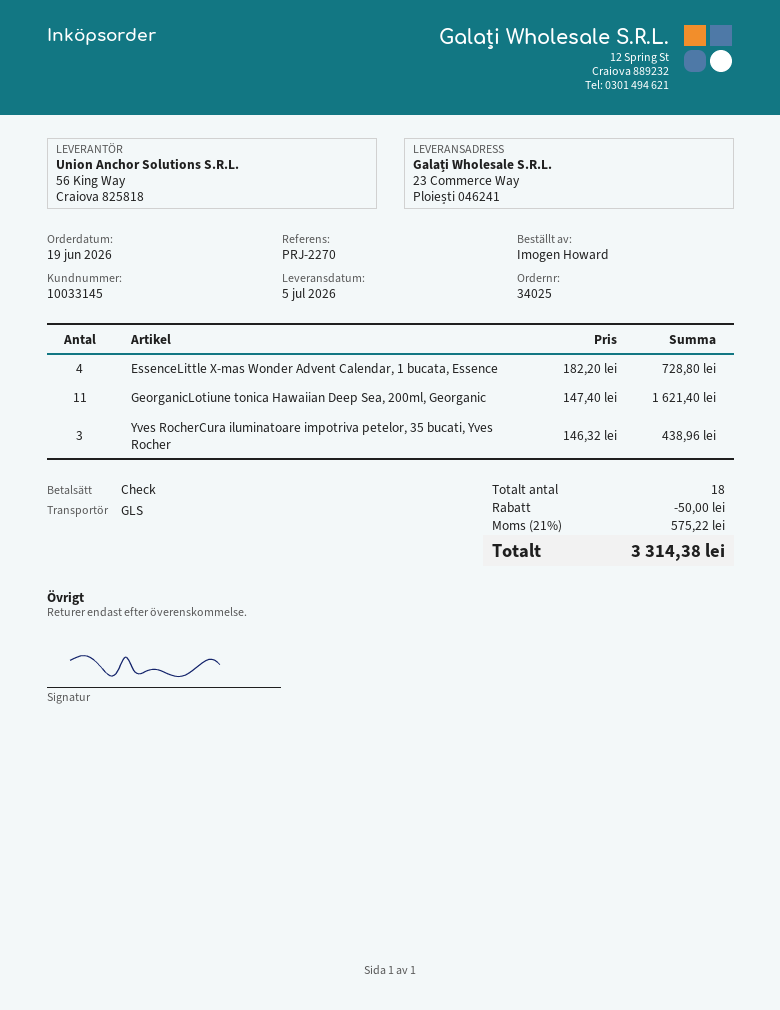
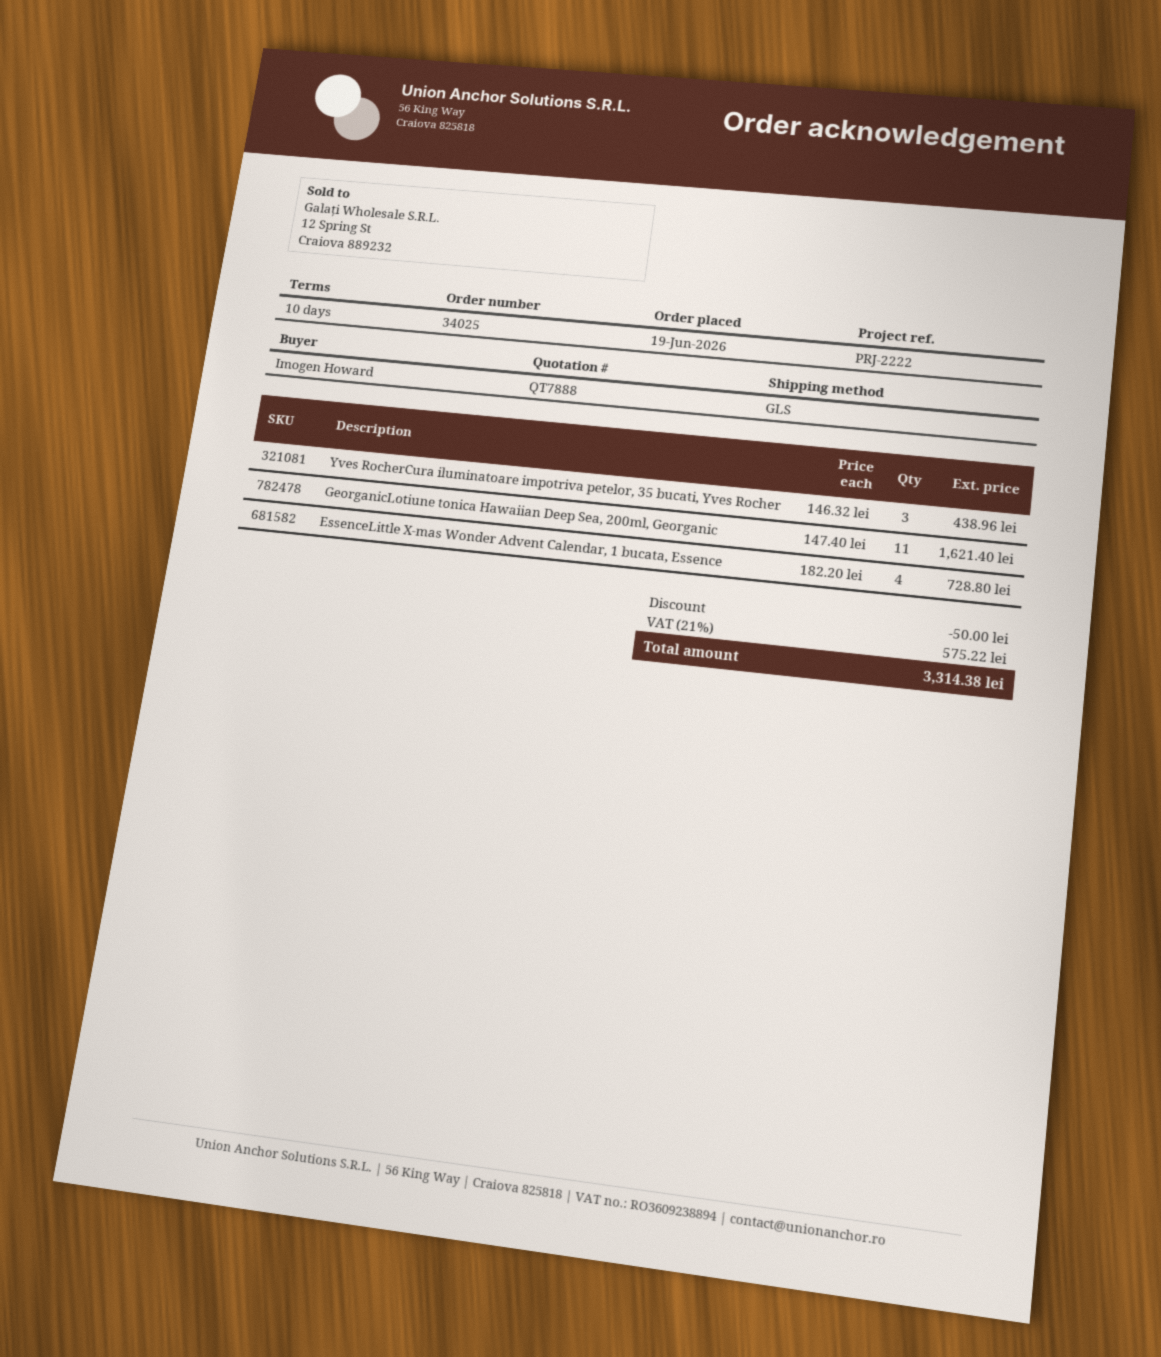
reference: PRJ-2270 -> PRJ-2222

